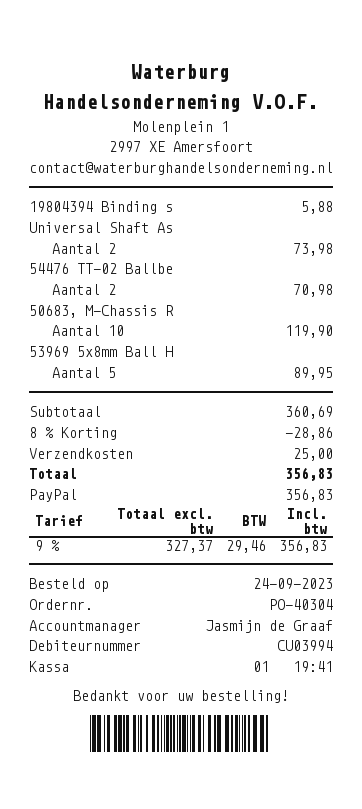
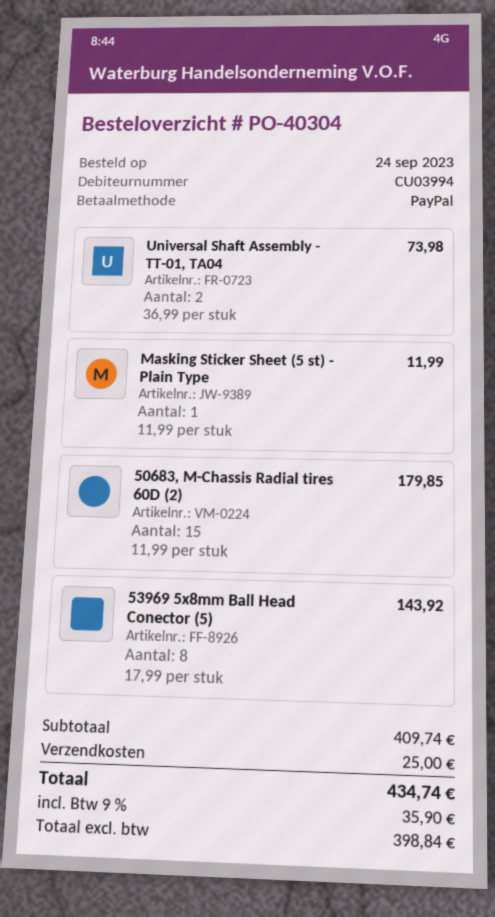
19804394 Binding s: 1 for 5.88 -> none
54476 TT-02 Ballbe: 2 for 70.98 -> none
50683, M-Chassis R: 10 for 119.90 -> 15 for 179.85
53969 5x8mm Ball H: 5 for 89.95 -> 8 for 143.92
Masking Sticker Sheet (5 st) - Plain Type: none -> 1 for 11.99
subtotal: 360.69 -> 409.74
discount: 8% = 28.86 -> none
net: 327.37 -> 398.84
tax: 9% = 29.46 -> 9% = 35.90
total: 356.83 -> 434.74

